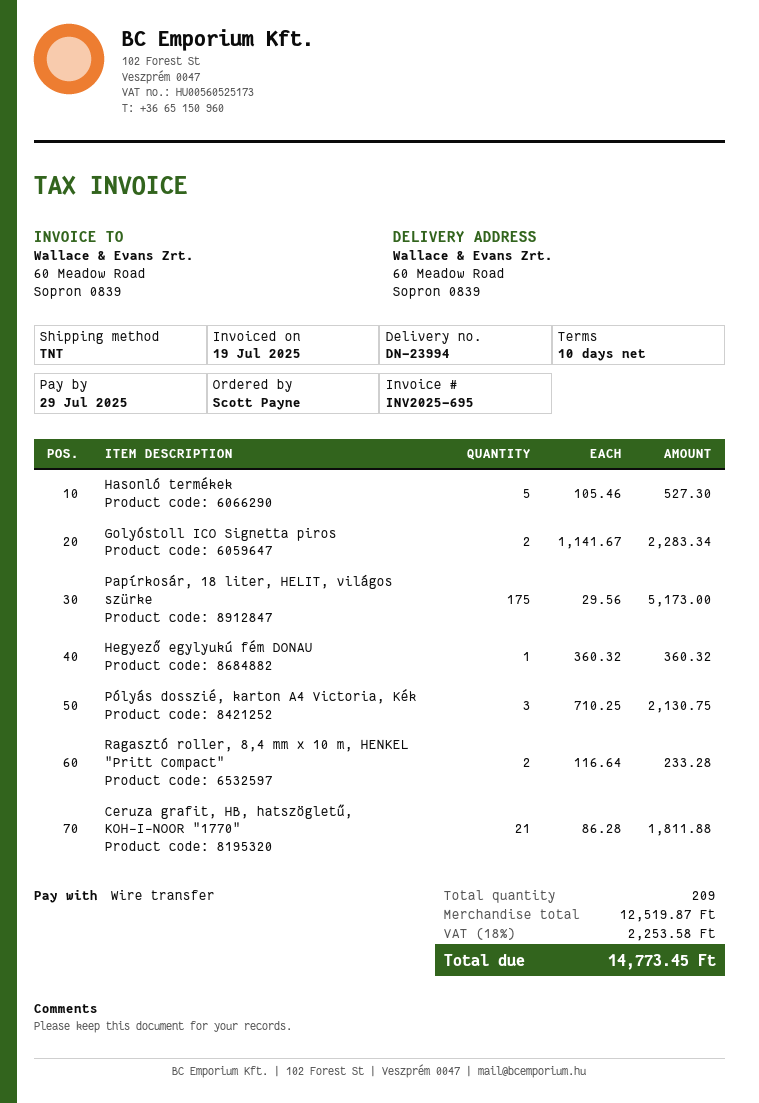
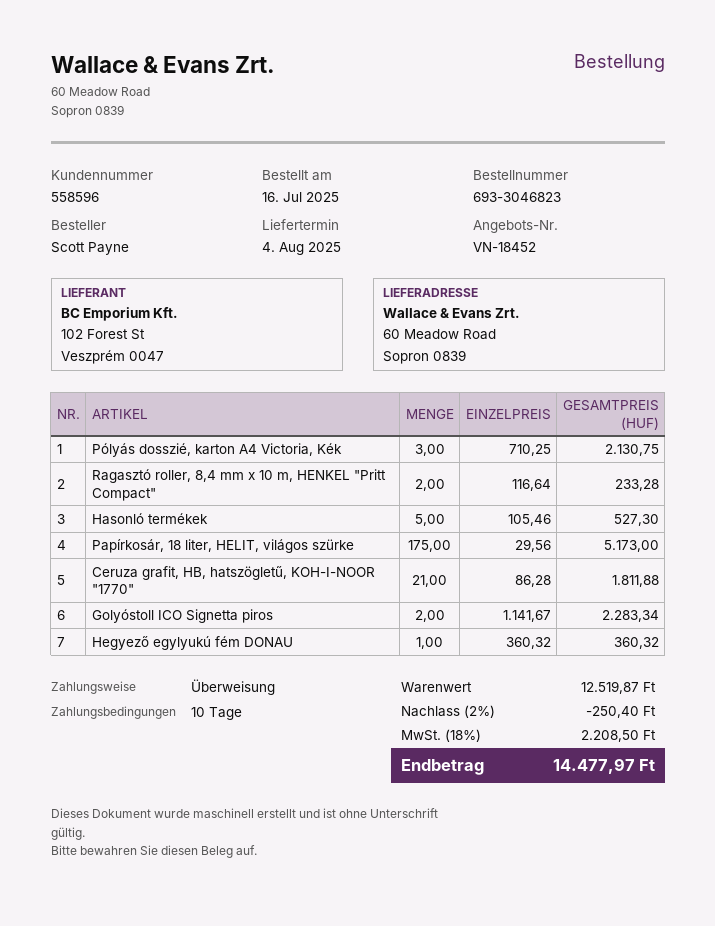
discount: none -> 2% = 250.40
tax: 18% = 2253.58 -> 18% = 2208.50
total: 14773.45 -> 14477.97

